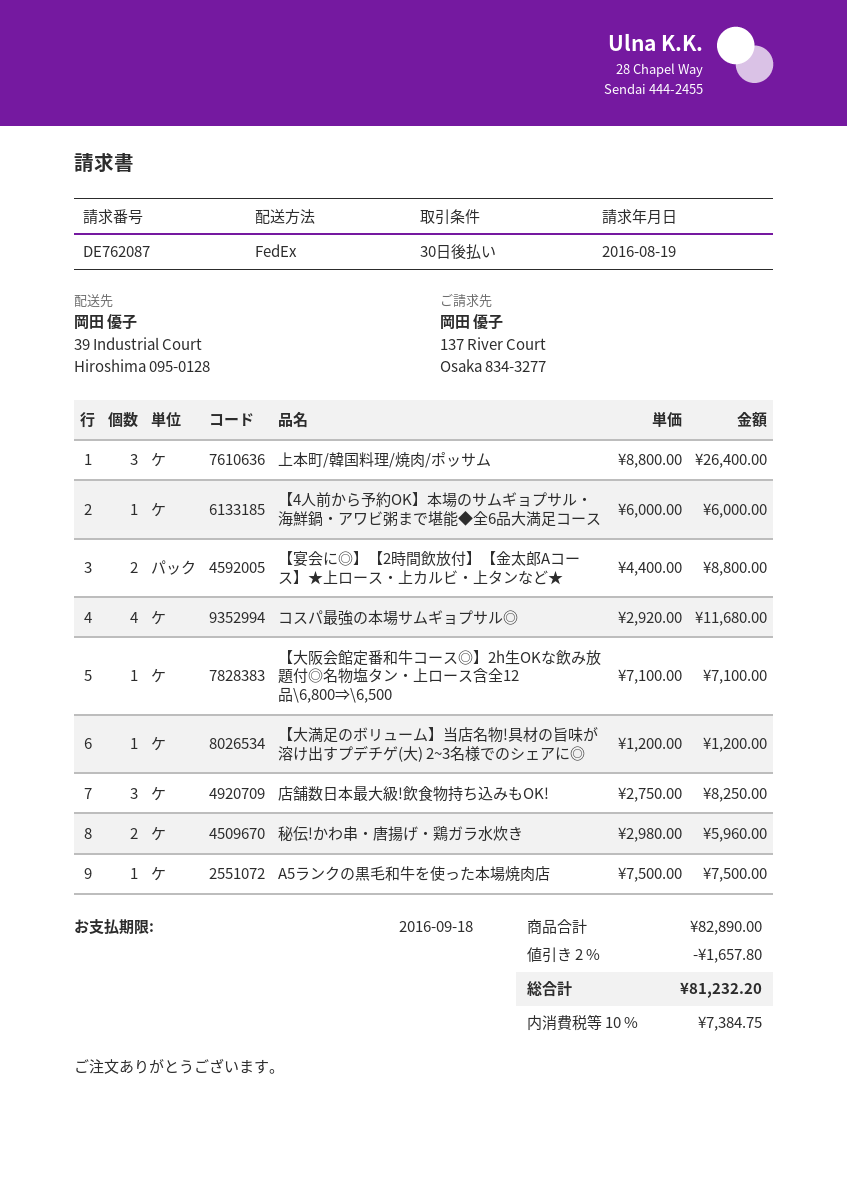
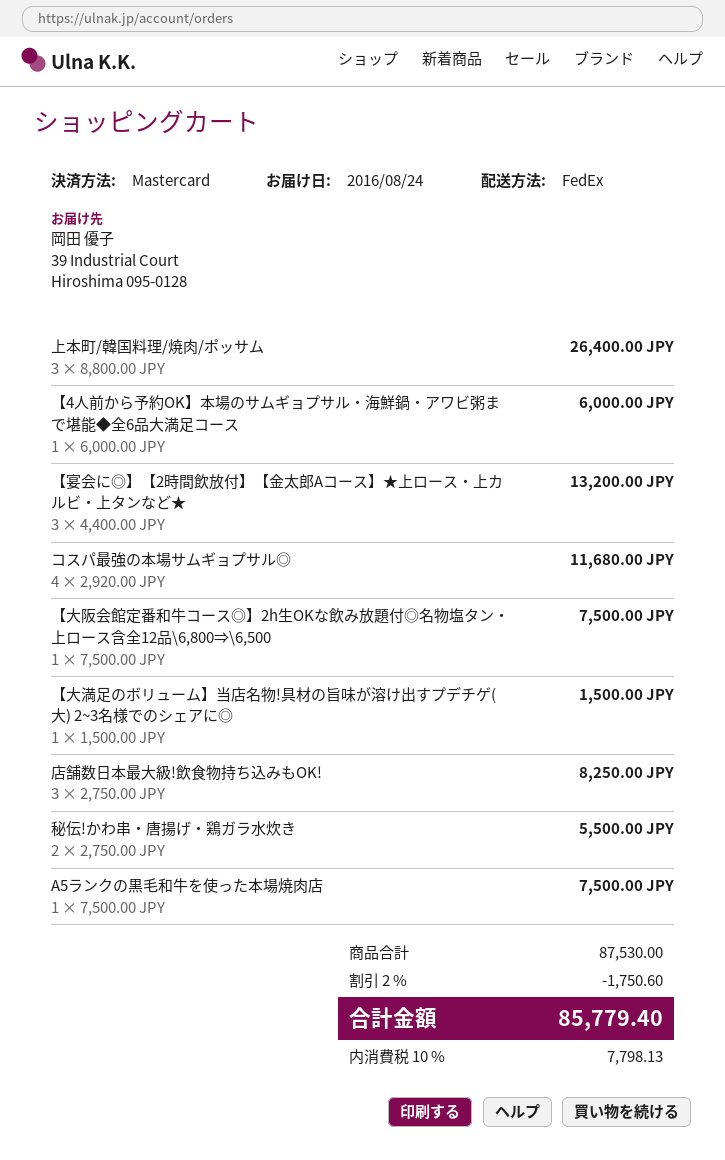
【宴会に◎】【2時間飲放付】【金太郎Aコース】★上ロース・上カルビ・上タンなど★: 2 x 4400.00 = 8800.00 -> 3 x 4400.00 = 13200.00
【大阪会館定番和牛コース◎】2h生OKな飲み放題付◎名物塩タン・上ロース含全12品\6,800⇒\6,500: 1 x 7100.00 = 7100.00 -> 1 x 7500.00 = 7500.00
【大満足のボリューム】当店名物!具材の旨味が溶け出すプデチゲ(大) 2~3名様でのシェアに◎: 1 x 1200.00 = 1200.00 -> 1 x 1500.00 = 1500.00
秘伝!かわ串・唐揚げ・鶏ガラ水炊き: 2 x 2980.00 = 5960.00 -> 2 x 2750.00 = 5500.00
subtotal: 82890.00 -> 87530.00
discount: 2% = 1657.80 -> 2% = 1750.60
tax: 10% = 7384.75 -> 10% = 7798.13
total: 81232.20 -> 85779.40

